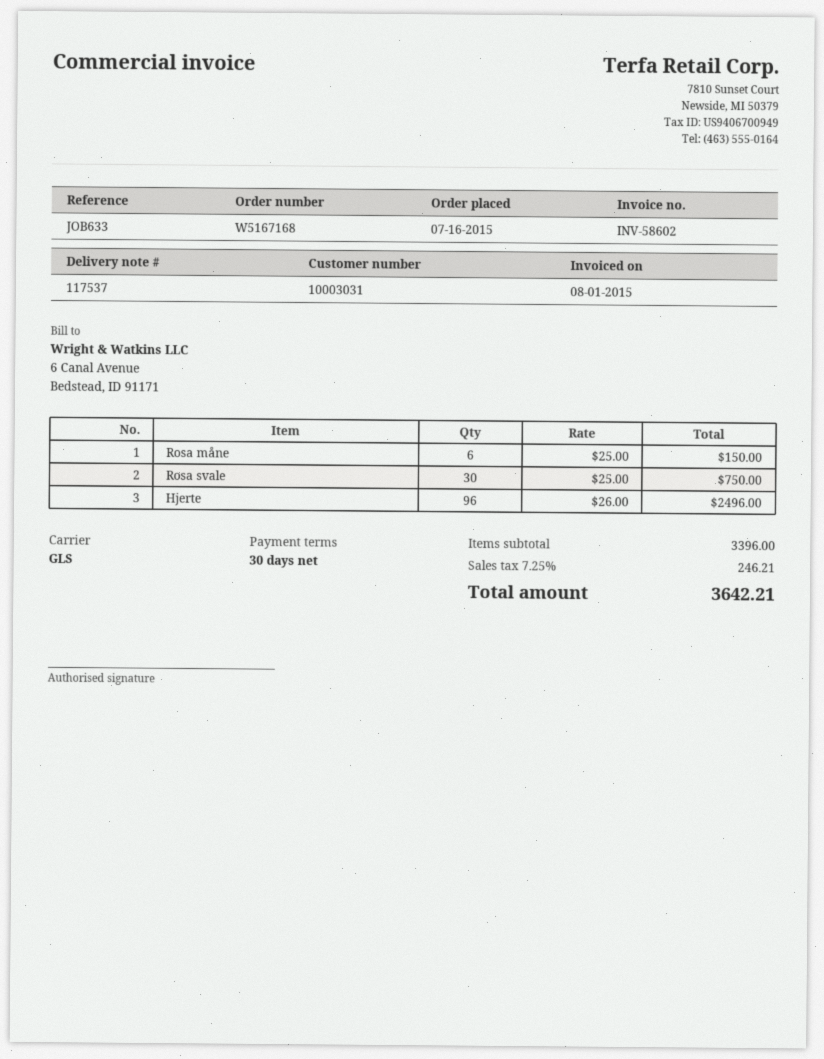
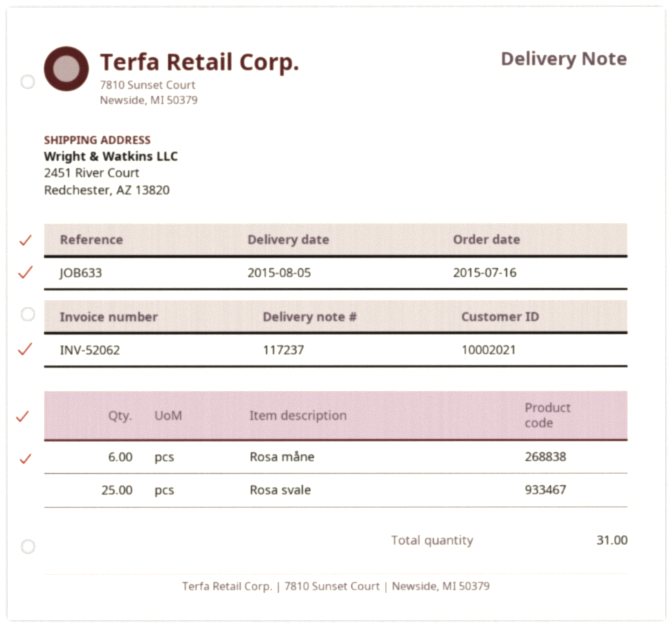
delivery note number: 117537 -> 117237
invoice number: INV-58602 -> INV-52062
customer number: 10003031 -> 10002021
Rosa svale: 30 -> 25
Hjerte: 96 -> none

